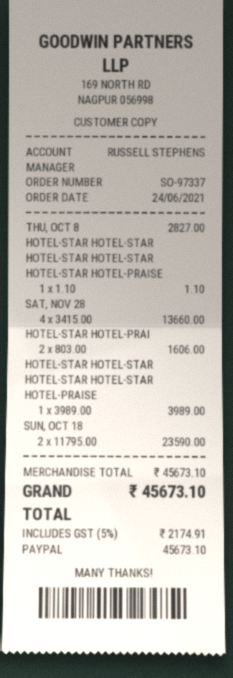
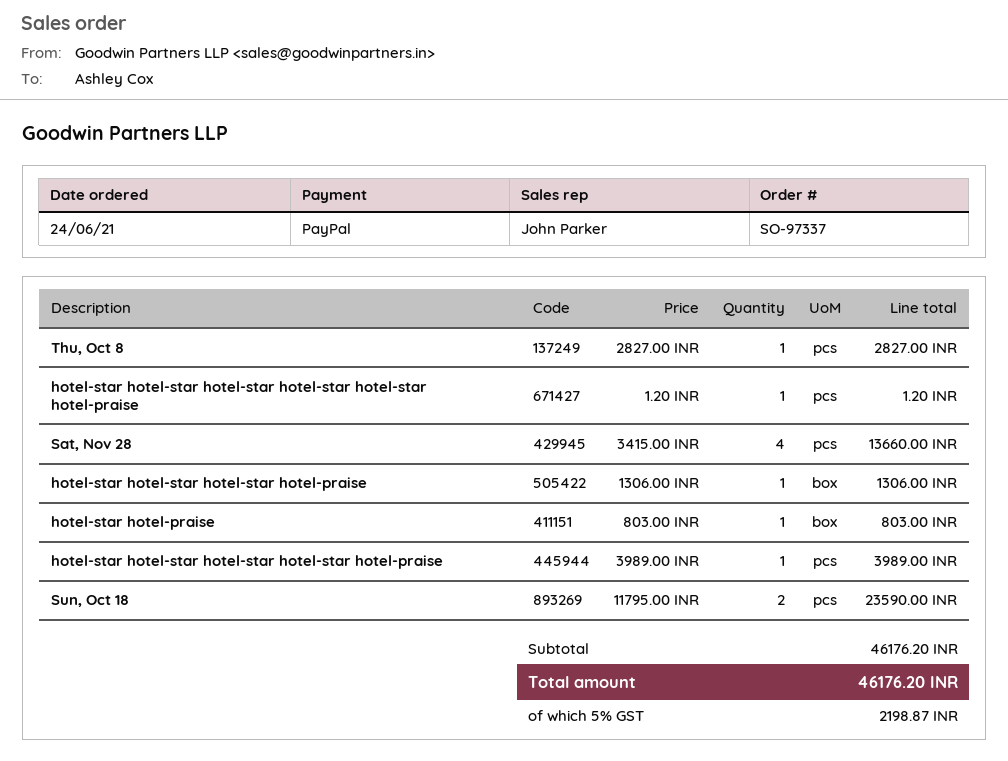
sales rep: RUSSELL STEPHENS -> John Parker
HOTEL-STAR HOTEL-STAR HOTEL-STAR HOTEL-STAR HOTEL-STAR HOTEL-PRAISE: 1 x 1.10 = 1.10 -> 1 x 1.20 = 1.20
HOTEL-STAR HOTEL-PRAI: 2 x 803.00 = 1606.00 -> 1 x 803.00 = 803.00
hotel-star hotel-star hotel-star hotel-praise: none -> 1 x 1306.00 = 1306.00
subtotal: 45673.10 -> 46176.20
tax: 5% = 2174.91 -> 5% = 2198.87
total: 45673.10 -> 46176.20

